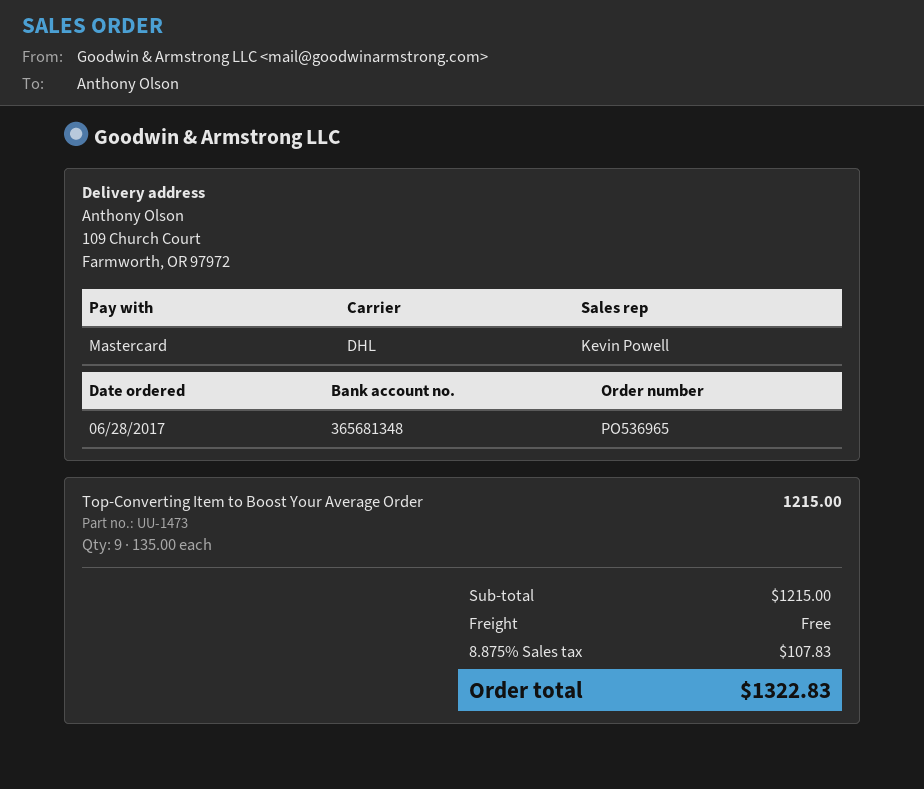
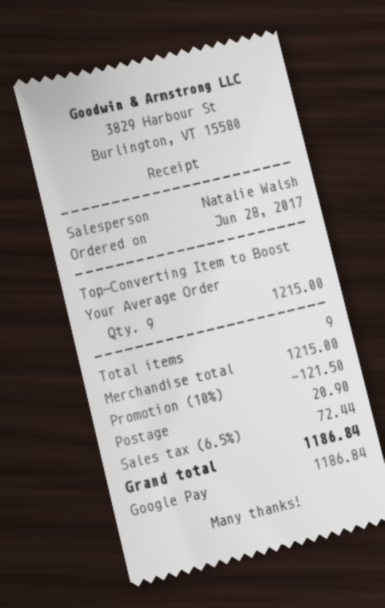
sales rep: Kevin Powell -> Natalie Walsh
payment method: Mastercard -> Google Pay
discount: none -> 10% = 121.50
shipping: 0.00 -> 20.90
tax: 8.875% = 107.83 -> 6.5% = 72.44
total: 1322.83 -> 1186.84

